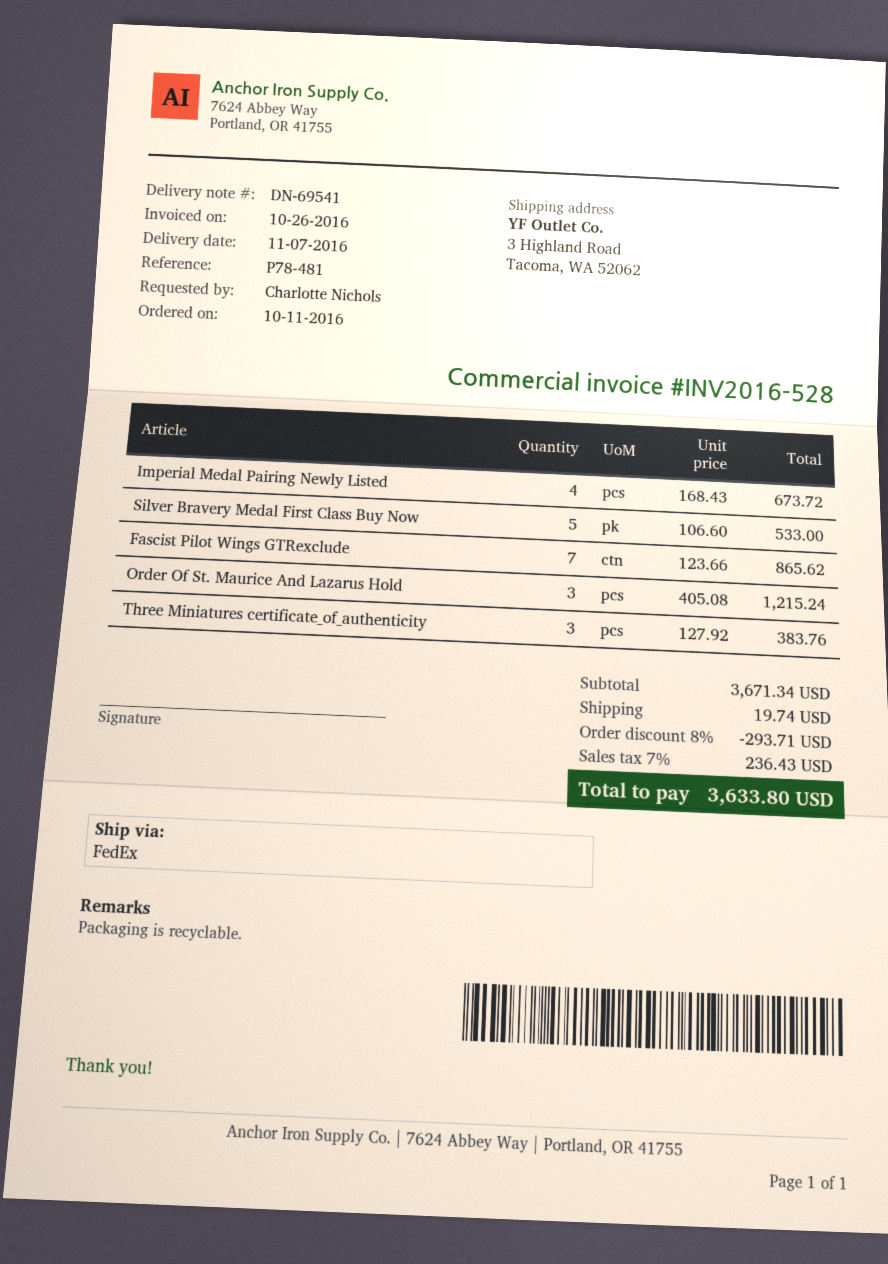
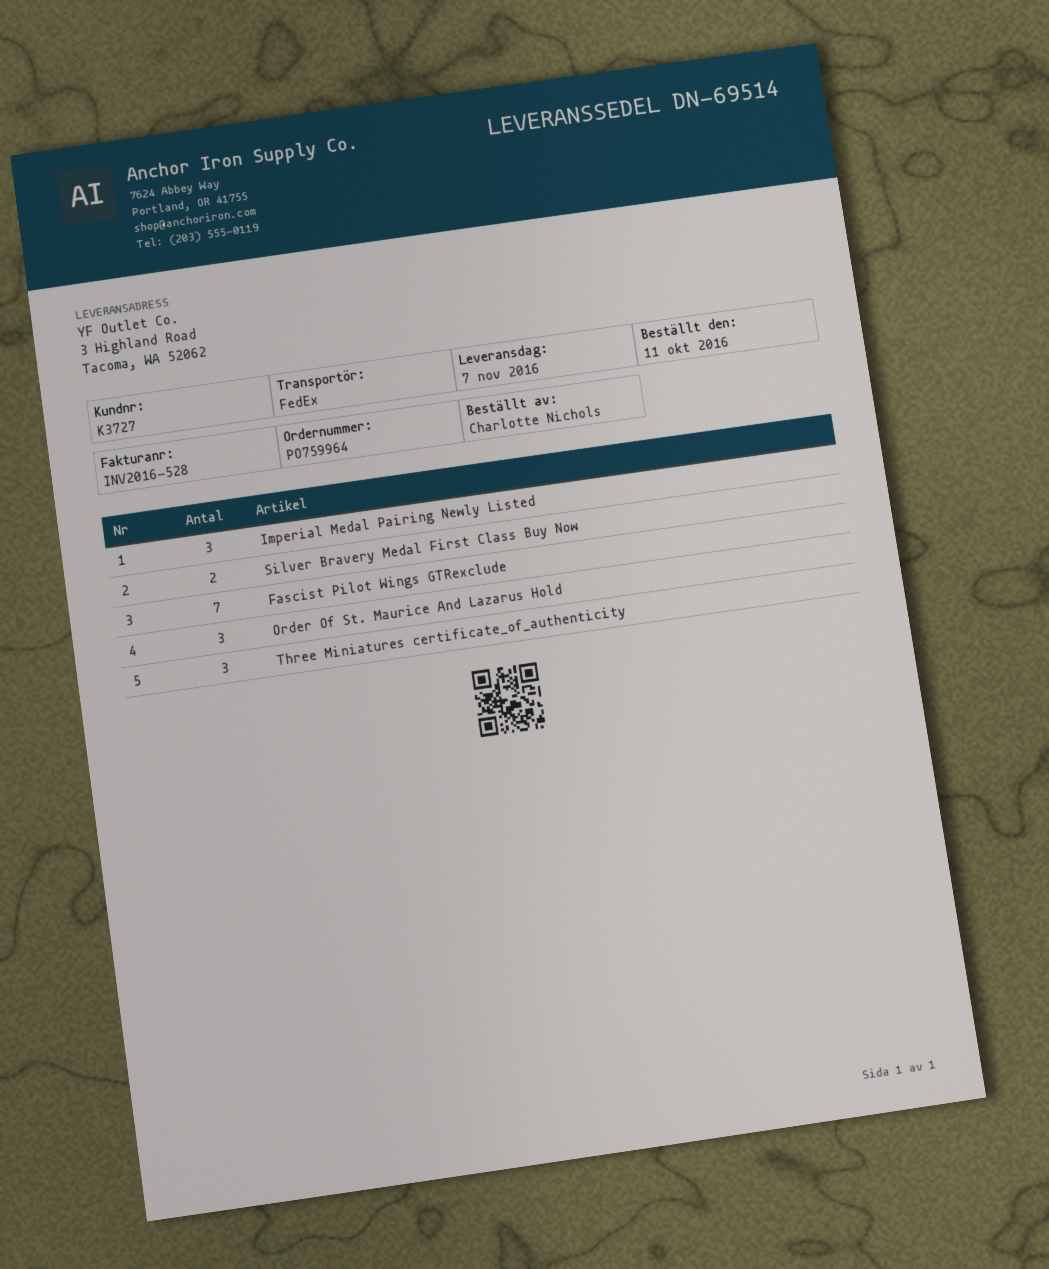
delivery note number: DN-69541 -> DN-69514
Imperial Medal Pairing Newly Listed: 4 -> 3
Silver Bravery Medal First Class Buy Now: 5 -> 2

